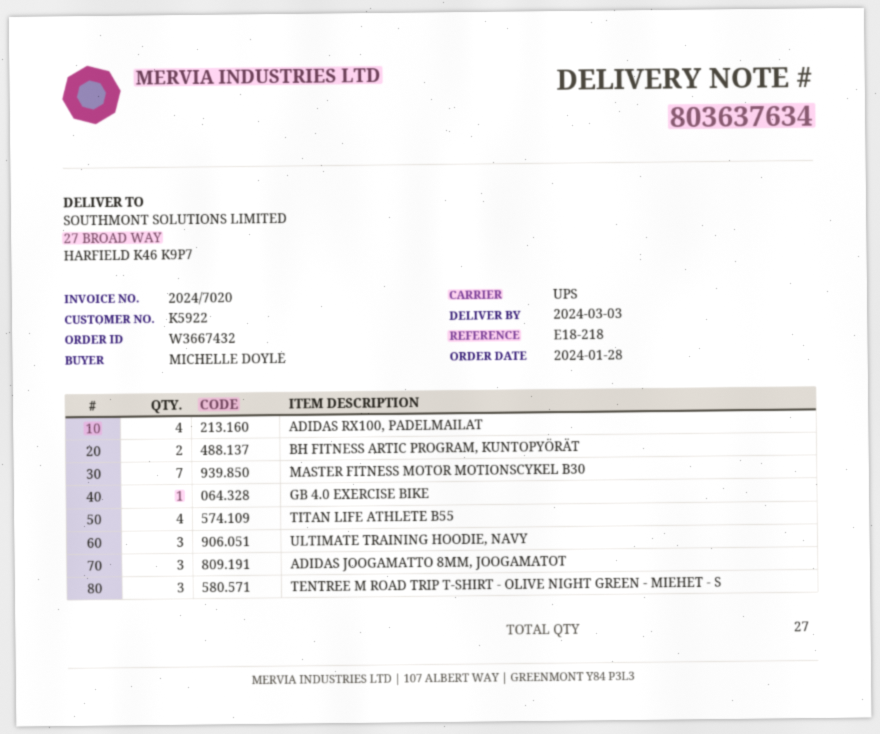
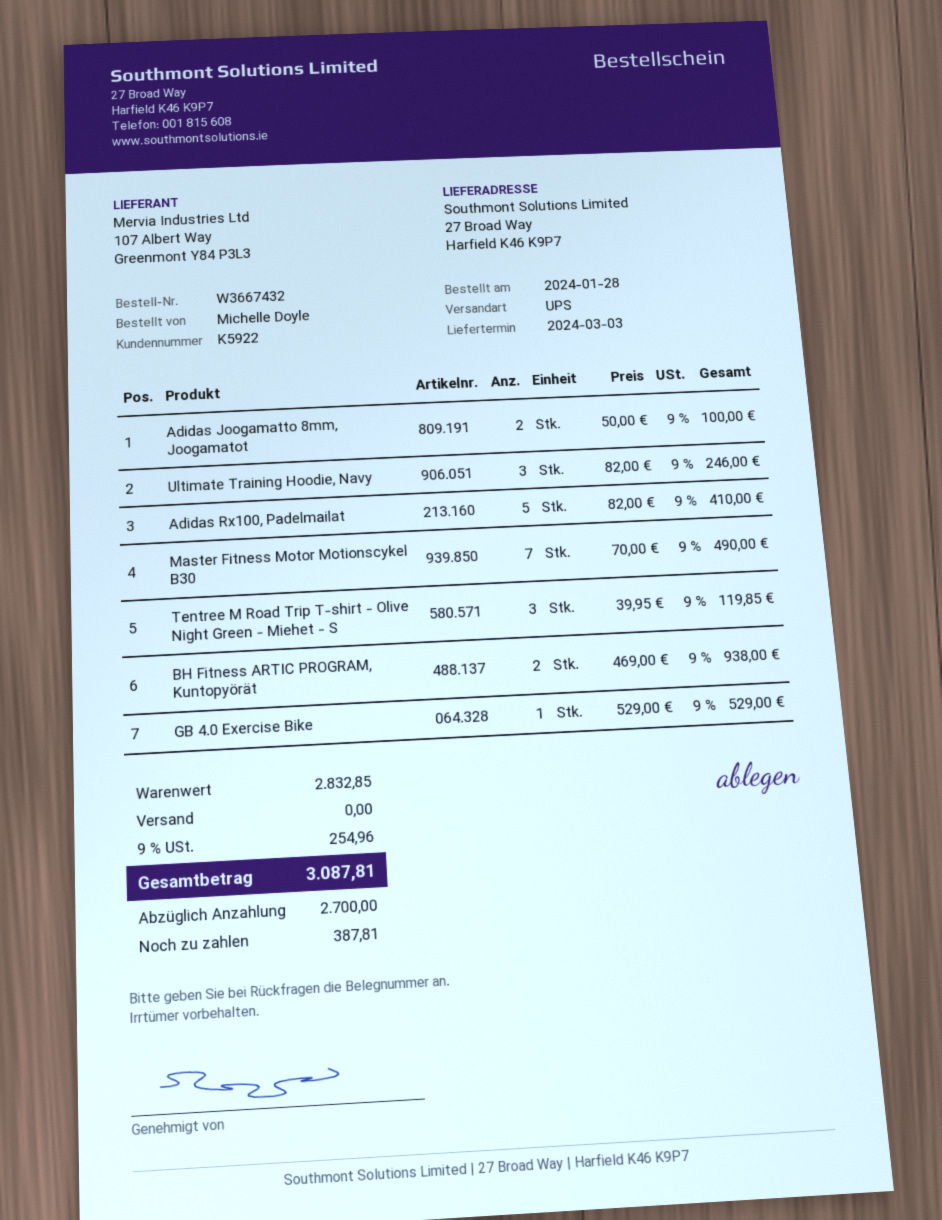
ADIDAS RX100, PADELMAILAT: 4 -> 5
TITAN LIFE ATHLETE B55: 4 -> none
ADIDAS JOOGAMATTO 8MM, JOOGAMATOT: 3 -> 2

